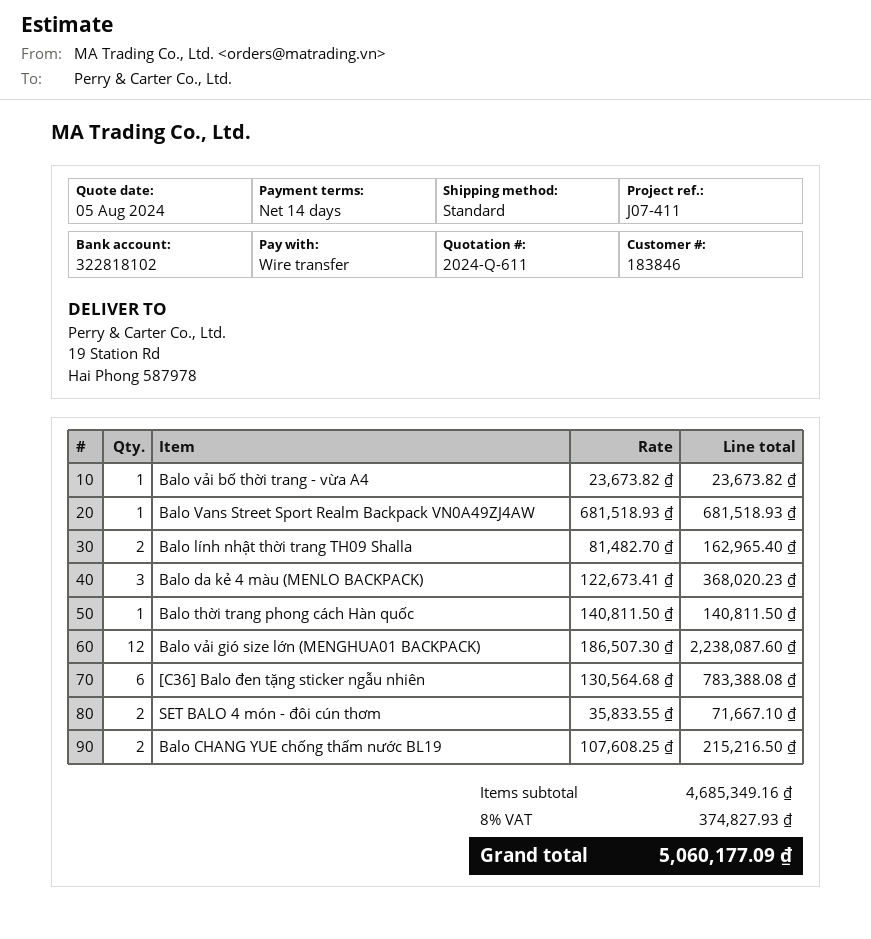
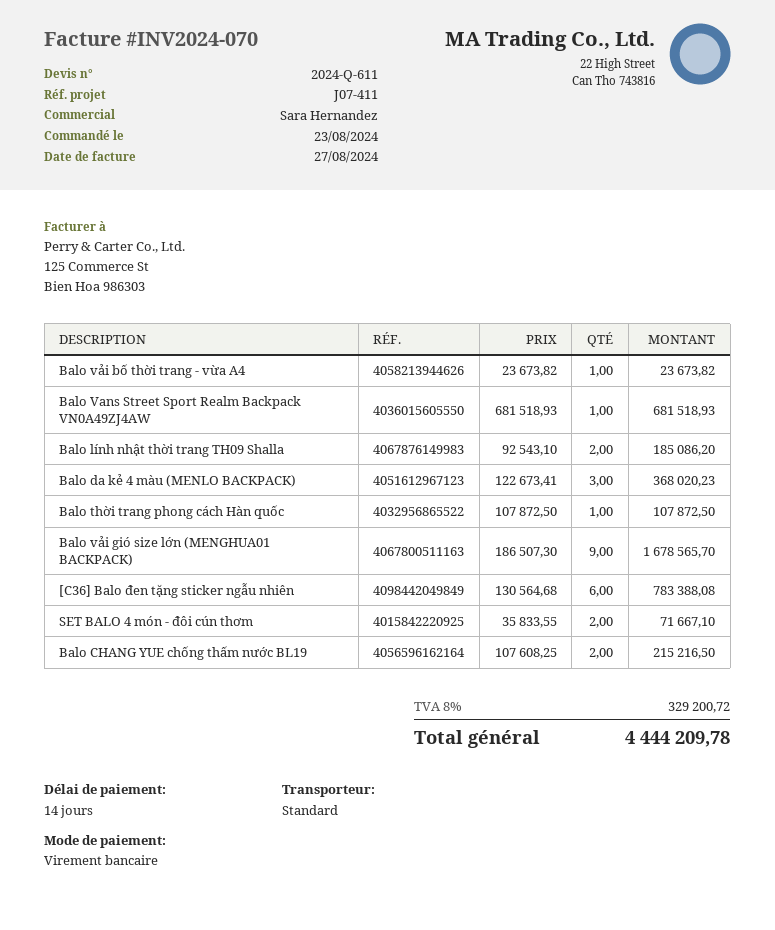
Balo lính nhật thời trang TH09 Shalla: 2 x 81482.70 = 162965.40 -> 2 x 92543.10 = 185086.20
Balo thời trang phong cách Hàn quốc: 1 x 140811.50 = 140811.50 -> 1 x 107872.50 = 107872.50
Balo vải gió size lớn (MENGHUA01 BACKPACK): 12 x 186507.30 = 2238087.60 -> 9 x 186507.30 = 1678565.70
tax: 8% = 374827.93 -> 8% = 329200.72
total: 5060177.09 -> 4444209.78

